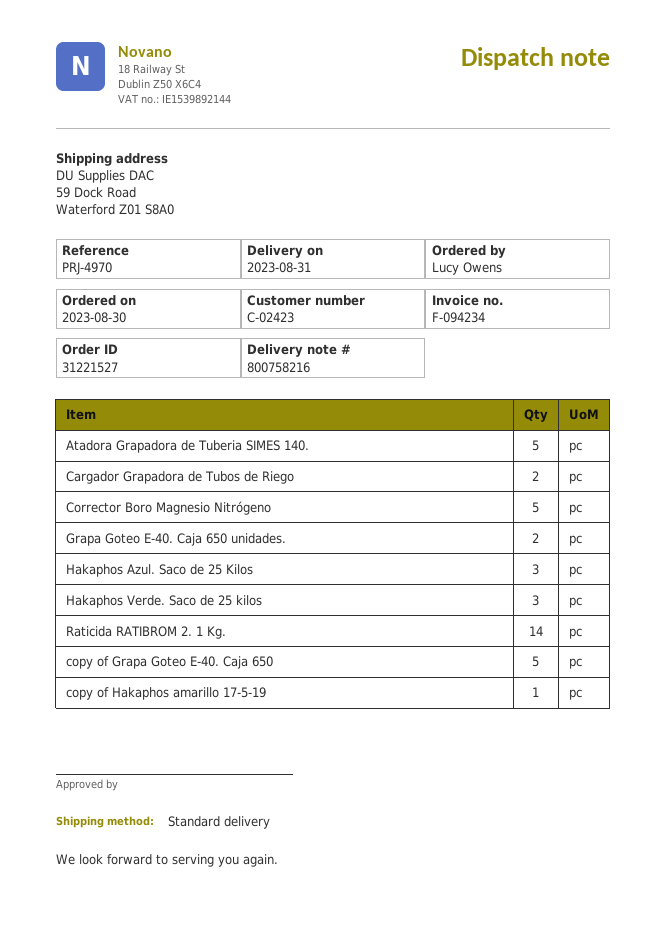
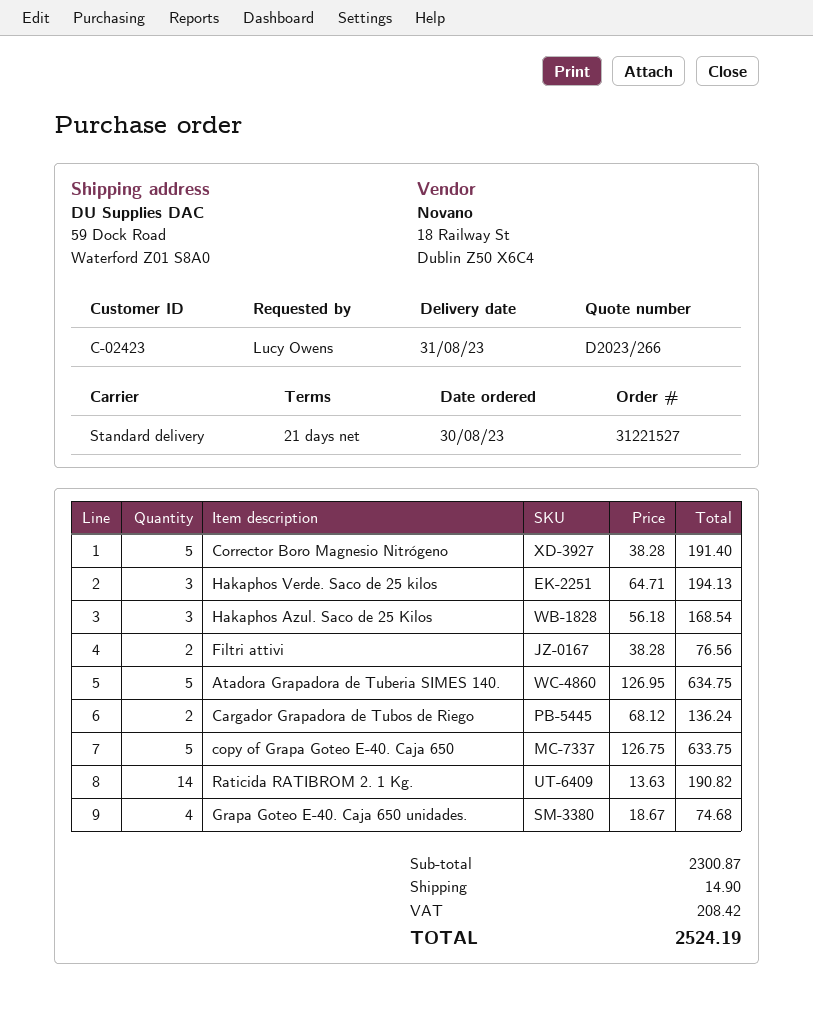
Grapa Goteo E-40. Caja 650 unidades.: 2 -> 4
copy of Hakaphos amarillo 17-5-19: 1 -> none
Filtri attivi: none -> 2

